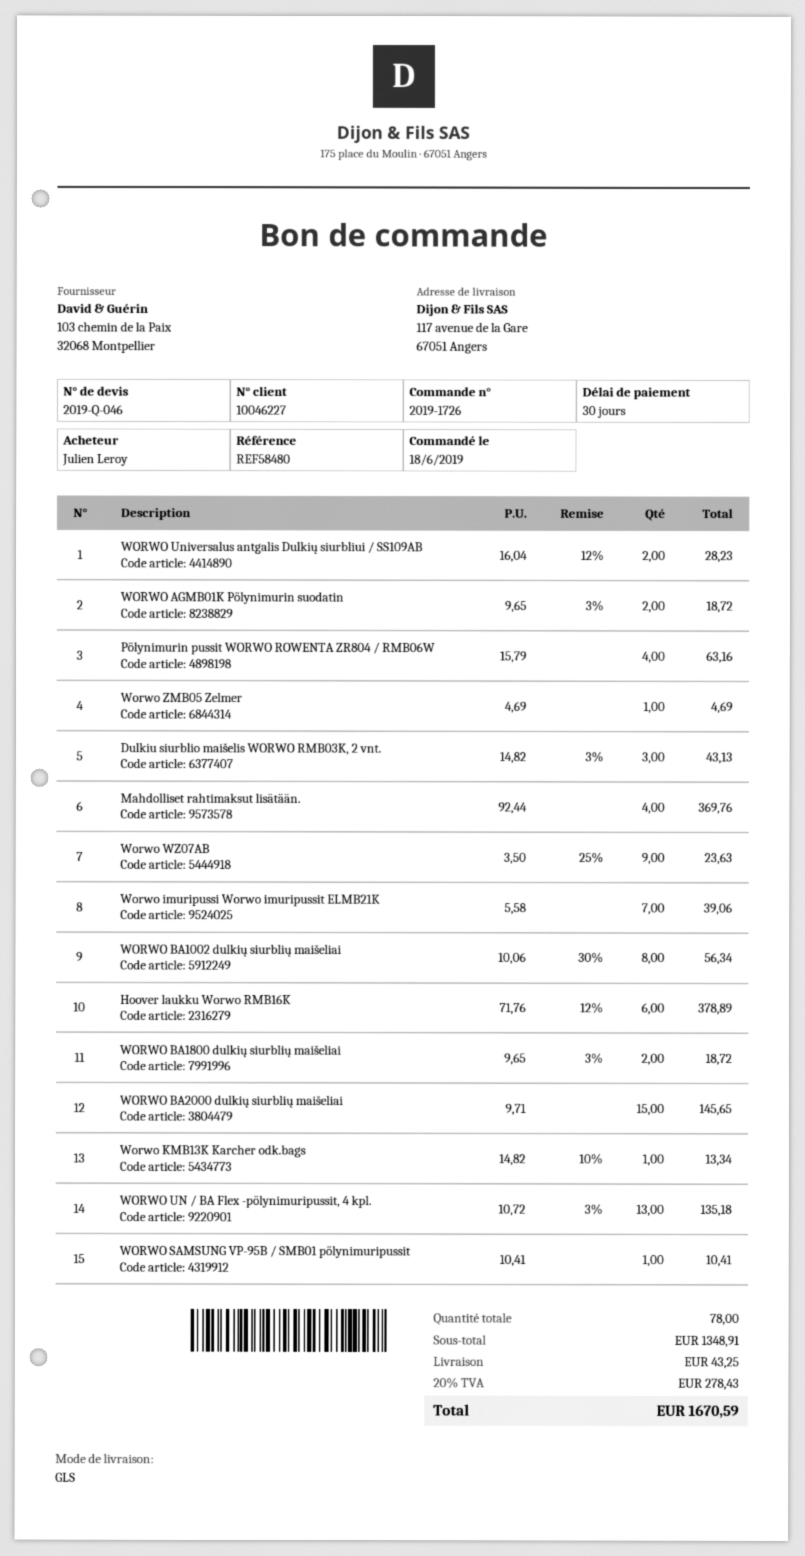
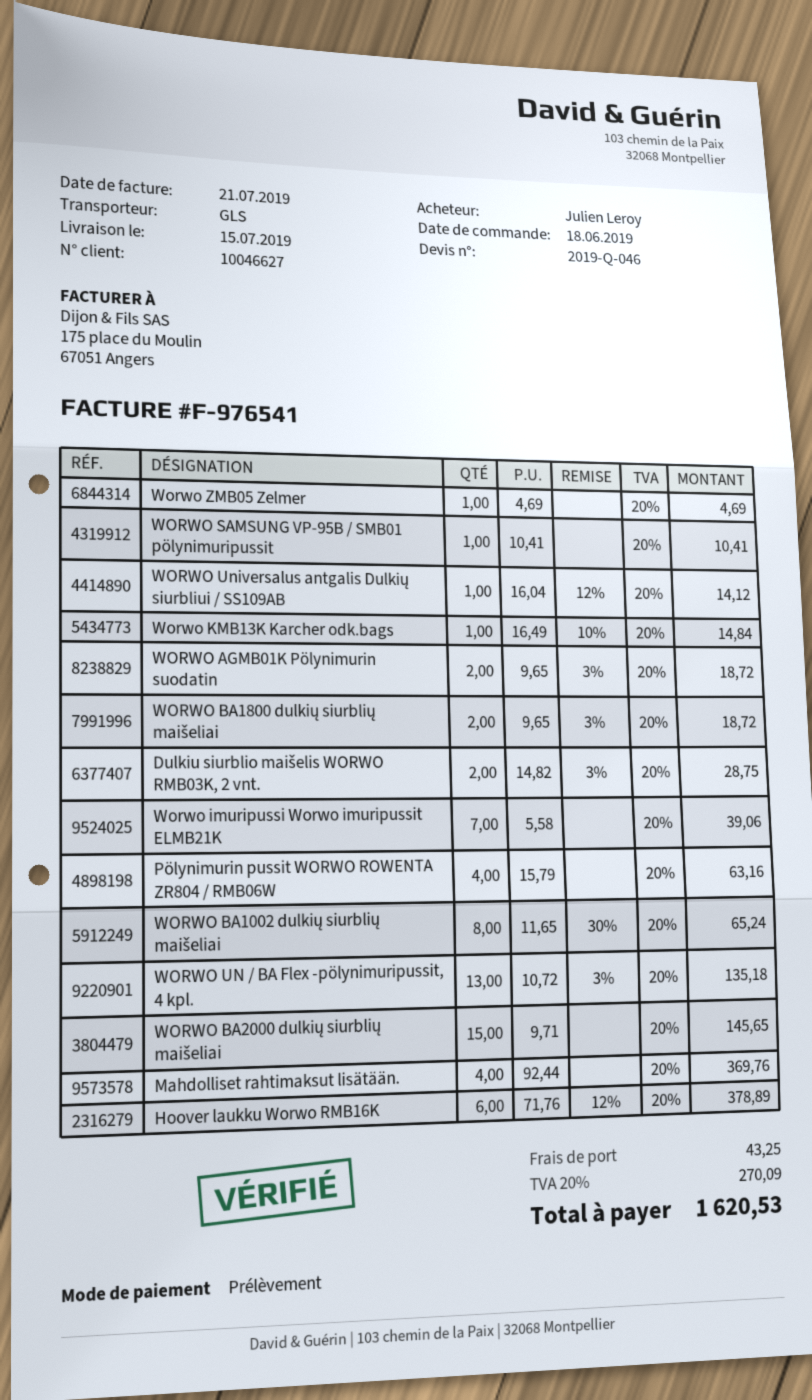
customer number: 10046227 -> 10046627
WORWO Universalus antgalis Dulkių siurbliui / SS109AB: 2 x 16.04 - 12% = 28.23 -> 1 x 16.04 - 12% = 14.12
Dulkiu siurblio maišelis WORWO RMB03K, 2 vnt.: 3 x 14.82 - 3% = 43.13 -> 2 x 14.82 - 3% = 28.75
Worwo WZ07AB: 9 x 3.50 - 25% = 23.63 -> none
WORWO BA1002 dulkių siurblių maišeliai: 8 x 10.06 - 30% = 56.34 -> 8 x 11.65 - 30% = 65.24
Worwo KMB13K Karcher odk.bags: 1 x 14.82 - 10% = 13.34 -> 1 x 16.49 - 10% = 14.84
tax: 20% = 278.43 -> 20% = 270.09
total: 1670.59 -> 1620.53

